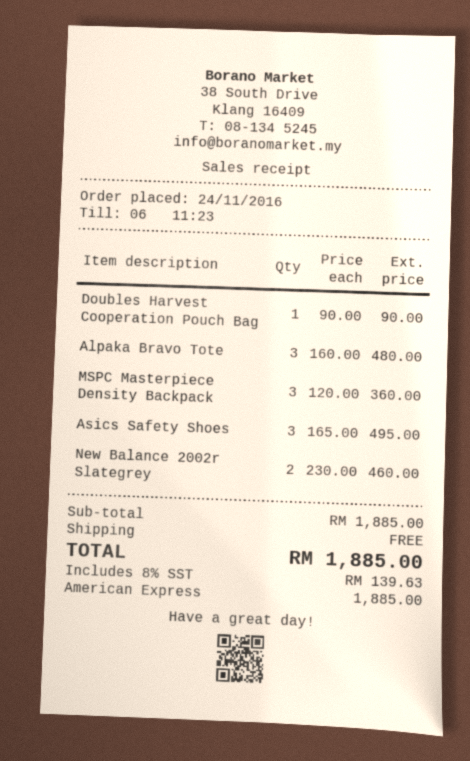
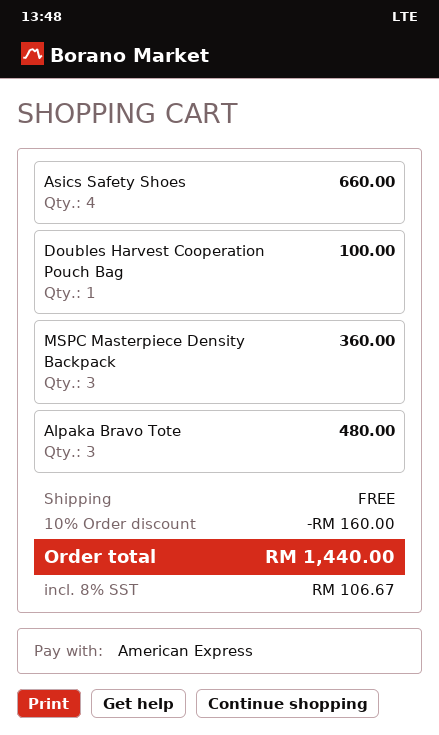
Doubles Harvest Cooperation Pouch Bag: 1 for 90.00 -> 1 for 100.00
Asics Safety Shoes: 3 for 495.00 -> 4 for 660.00
New Balance 2002r Slategrey: 2 for 460.00 -> none
discount: none -> 10% = 160.00
tax: 8% = 139.63 -> 8% = 106.67
total: 1885.00 -> 1440.00

